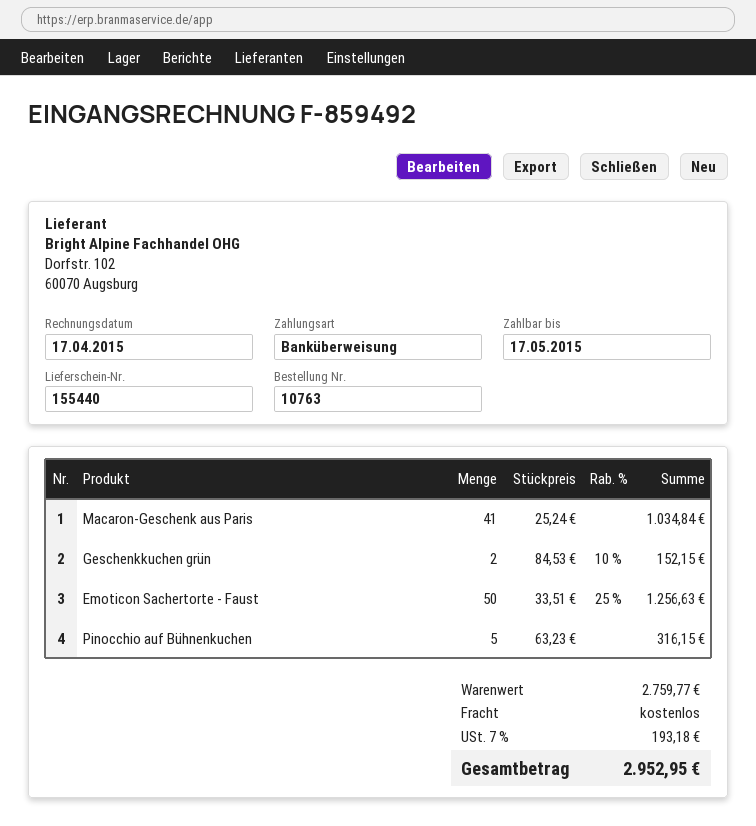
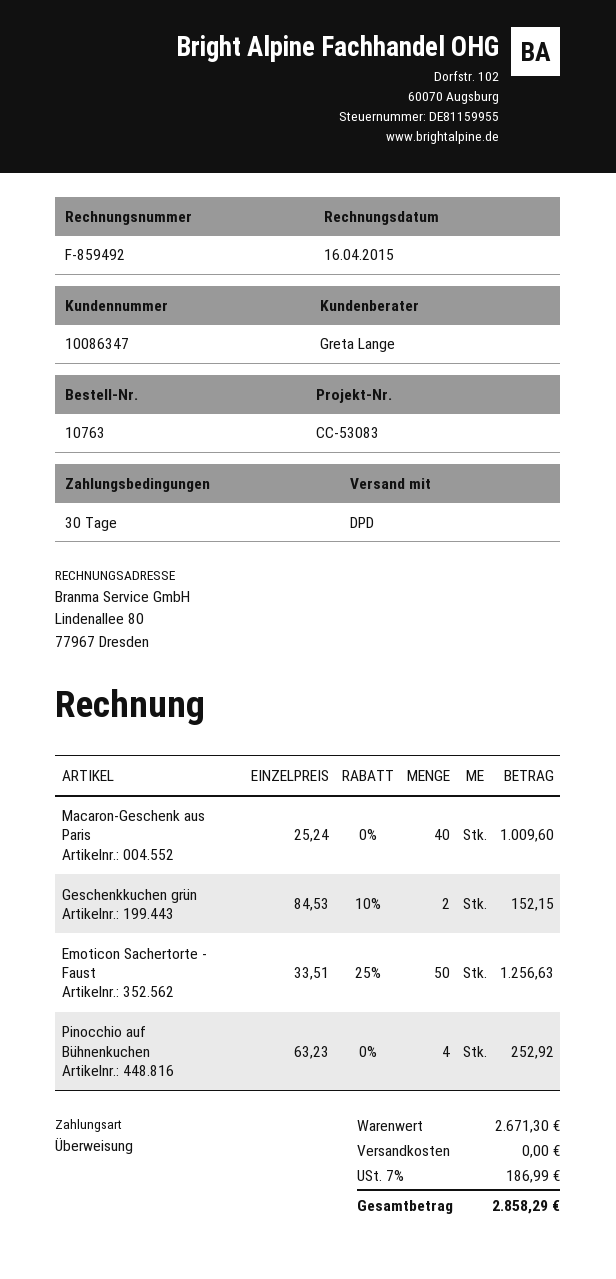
invoice date: 2015-04-17 -> 2015-04-16
Macaron-Geschenk aus Paris: 41 x 25.24 = 1034.84 -> 40 x 25.24 = 1009.60
Pinocchio auf Bühnenkuchen: 5 x 63.23 = 316.15 -> 4 x 63.23 = 252.92
subtotal: 2759.77 -> 2671.30
tax: 7% = 193.18 -> 7% = 186.99
total: 2952.95 -> 2858.29

